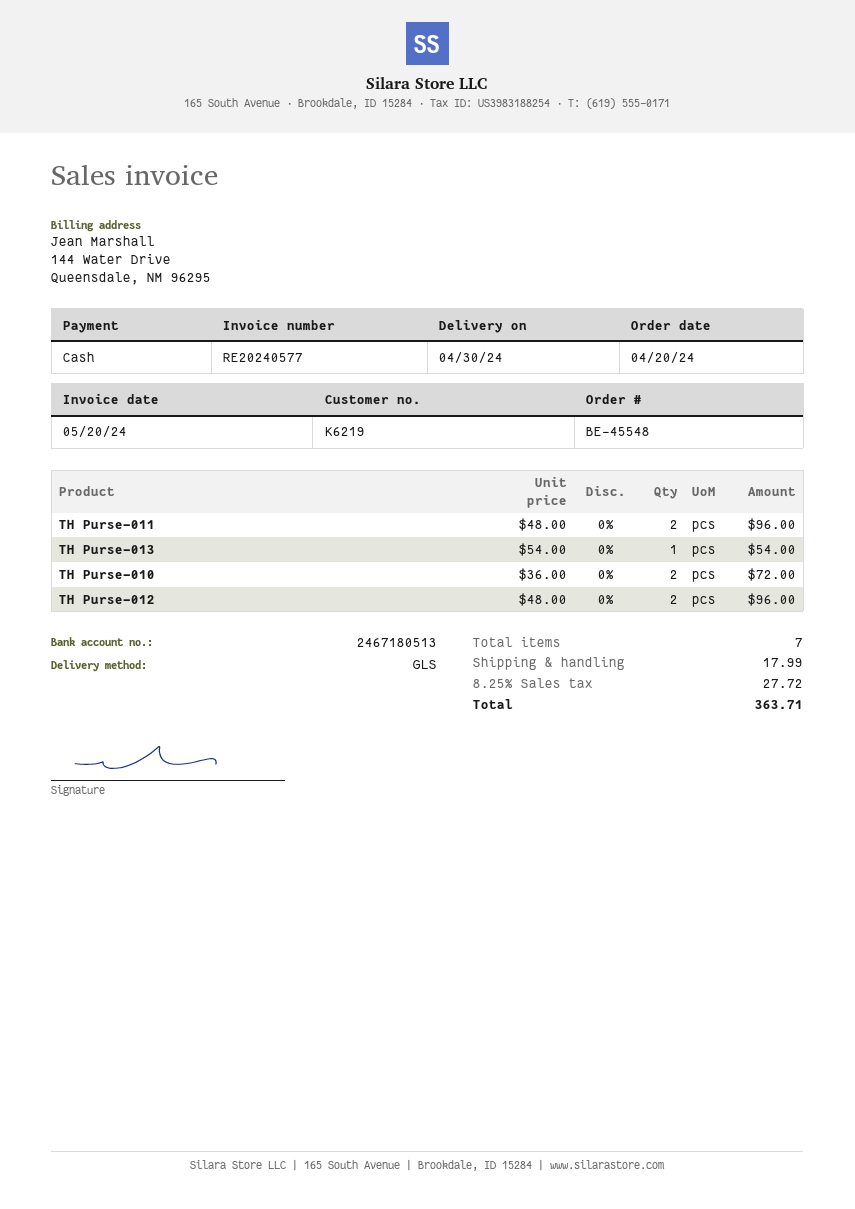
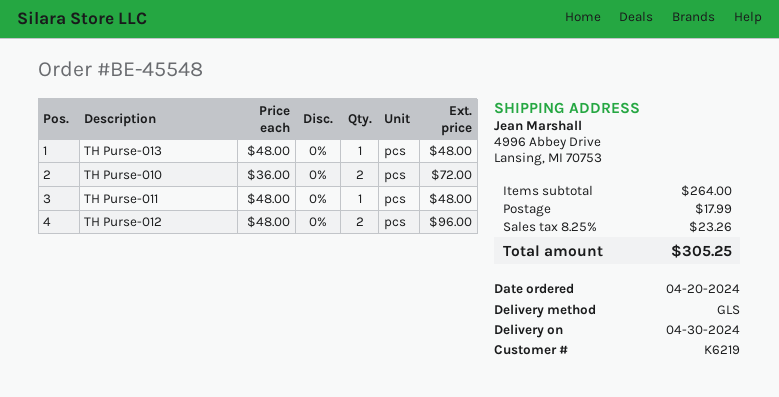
TH Purse-011: 2 x 48.00 = 96.00 -> 1 x 48.00 = 48.00
TH Purse-013: 1 x 54.00 = 54.00 -> 1 x 48.00 = 48.00
tax: 8.25% = 27.72 -> 8.25% = 23.26
total: 363.71 -> 305.25

